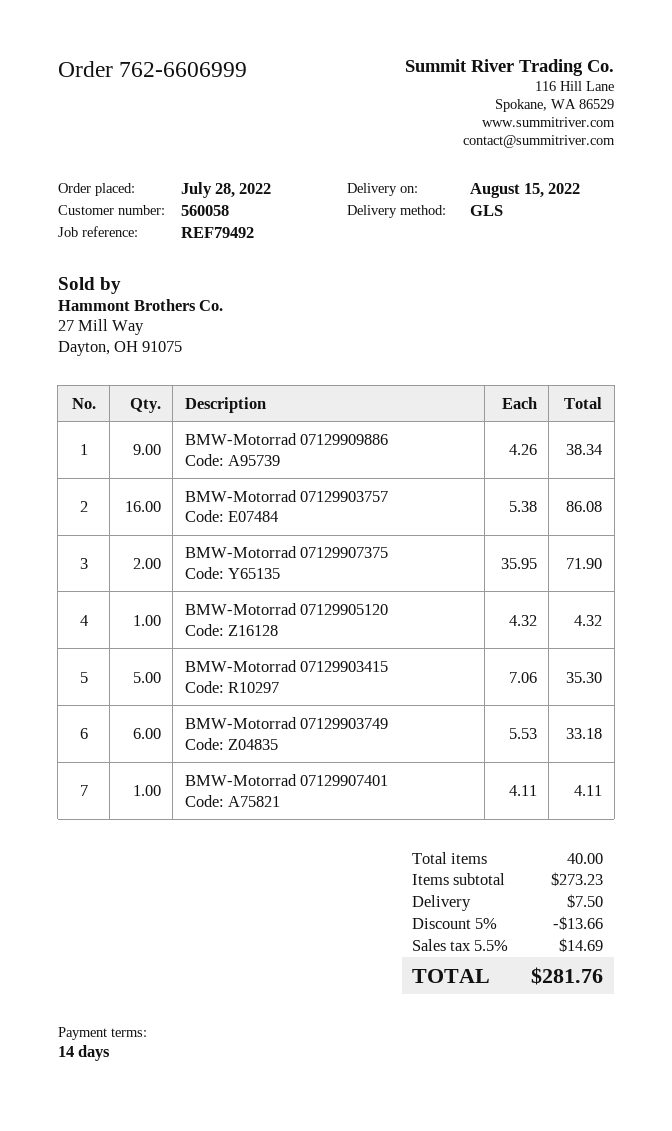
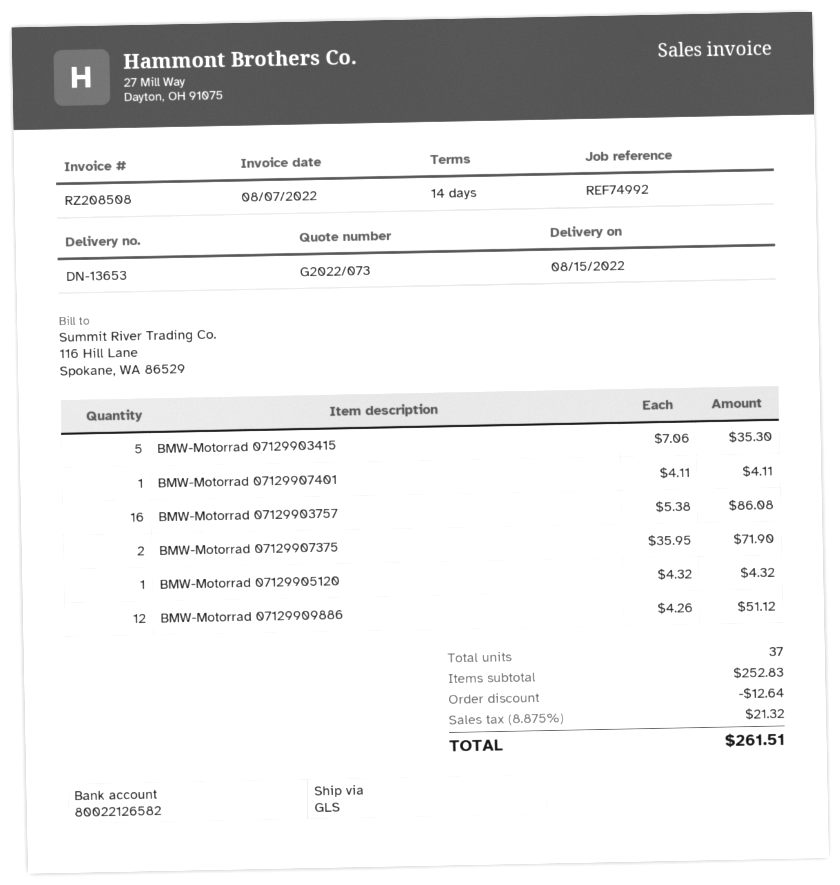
reference: REF79492 -> REF74992
BMW-Motorrad 07129909886: 9 x 4.26 = 38.34 -> 12 x 4.26 = 51.12
BMW-Motorrad 07129903749: 6 x 5.53 = 33.18 -> none
total quantity: 40 -> 37
subtotal: 273.23 -> 252.83
discount: 13.66 -> 12.64
shipping: 7.50 -> none
tax: 5.5% = 14.69 -> 8.875% = 21.32
total: 281.76 -> 261.51

